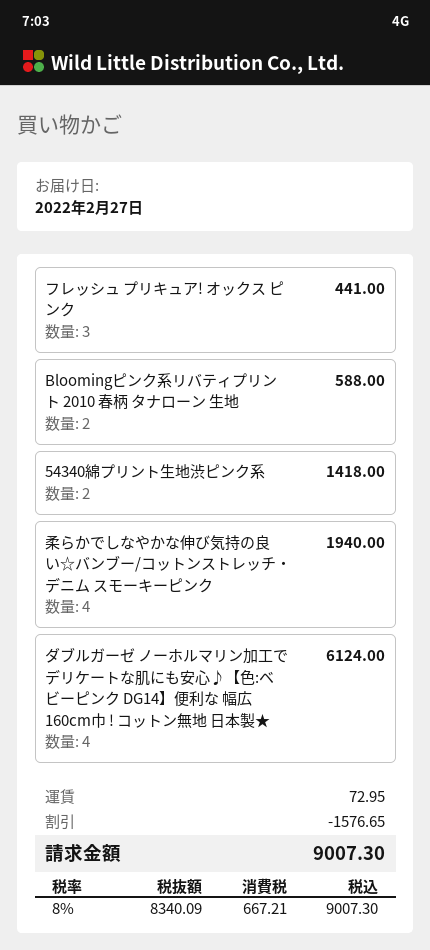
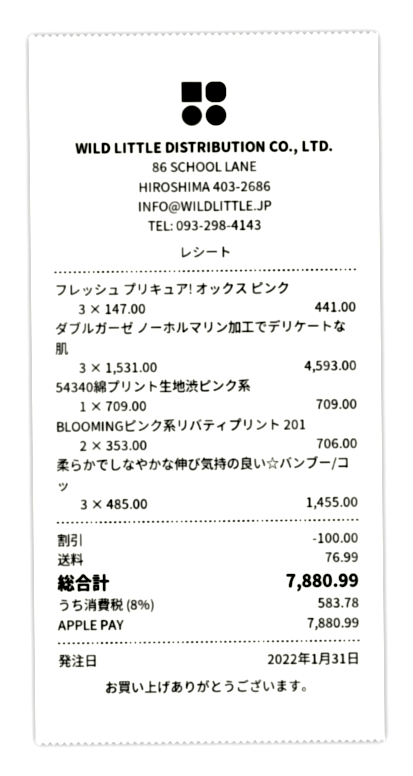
Bloomingピンク系リバティプリント 2010 春柄 タナローン 生地: 2 for 588.00 -> 2 for 706.00
54340綿プリント生地渋ピンク系: 2 for 1418.00 -> 1 for 709.00
柔らかでしなやかな伸び気持の良い☆バンブー/コットンストレッチ・デニム スモーキーピンク: 4 for 1940.00 -> 3 for 1455.00
ダブルガーゼ ノーホルマリン加工でデリケートな肌にも安心♪【色:ベビーピンク DG14】便利な 幅広 160cm巾 ! コットン無地 日本製★: 4 for 6124.00 -> 3 for 4593.00
discount: 1576.65 -> 100.00
shipping: 72.95 -> 76.99
tax: 8% = 667.21 -> 8% = 583.78
total: 9007.30 -> 7880.99

